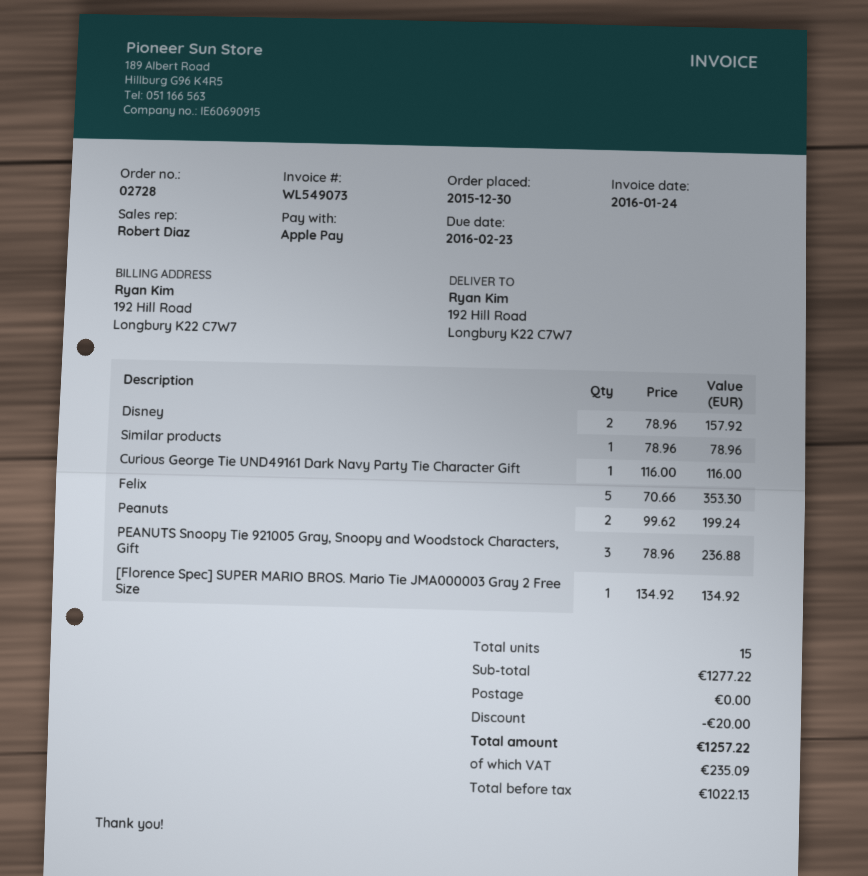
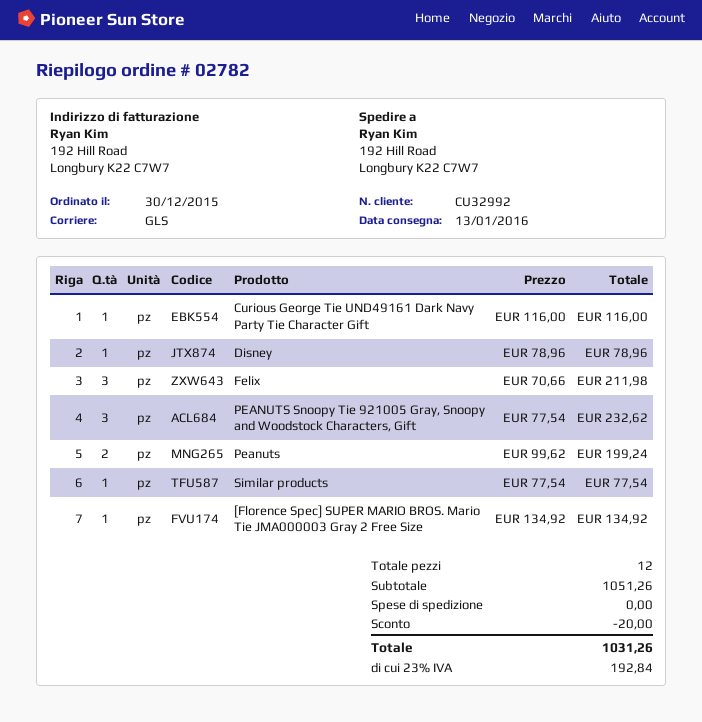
order number: 02728 -> 02782
Disney: 2 x 78.96 = 157.92 -> 1 x 78.96 = 78.96
Similar products: 1 x 78.96 = 78.96 -> 1 x 77.54 = 77.54
Felix: 5 x 70.66 = 353.30 -> 3 x 70.66 = 211.98
PEANUTS Snoopy Tie 921005 Gray, Snoopy and Woodstock Characters, Gift: 3 x 78.96 = 236.88 -> 3 x 77.54 = 232.62
total quantity: 15 -> 12
subtotal: 1277.22 -> 1051.26
tax: 235.09 -> 192.84
total: 1257.22 -> 1031.26

